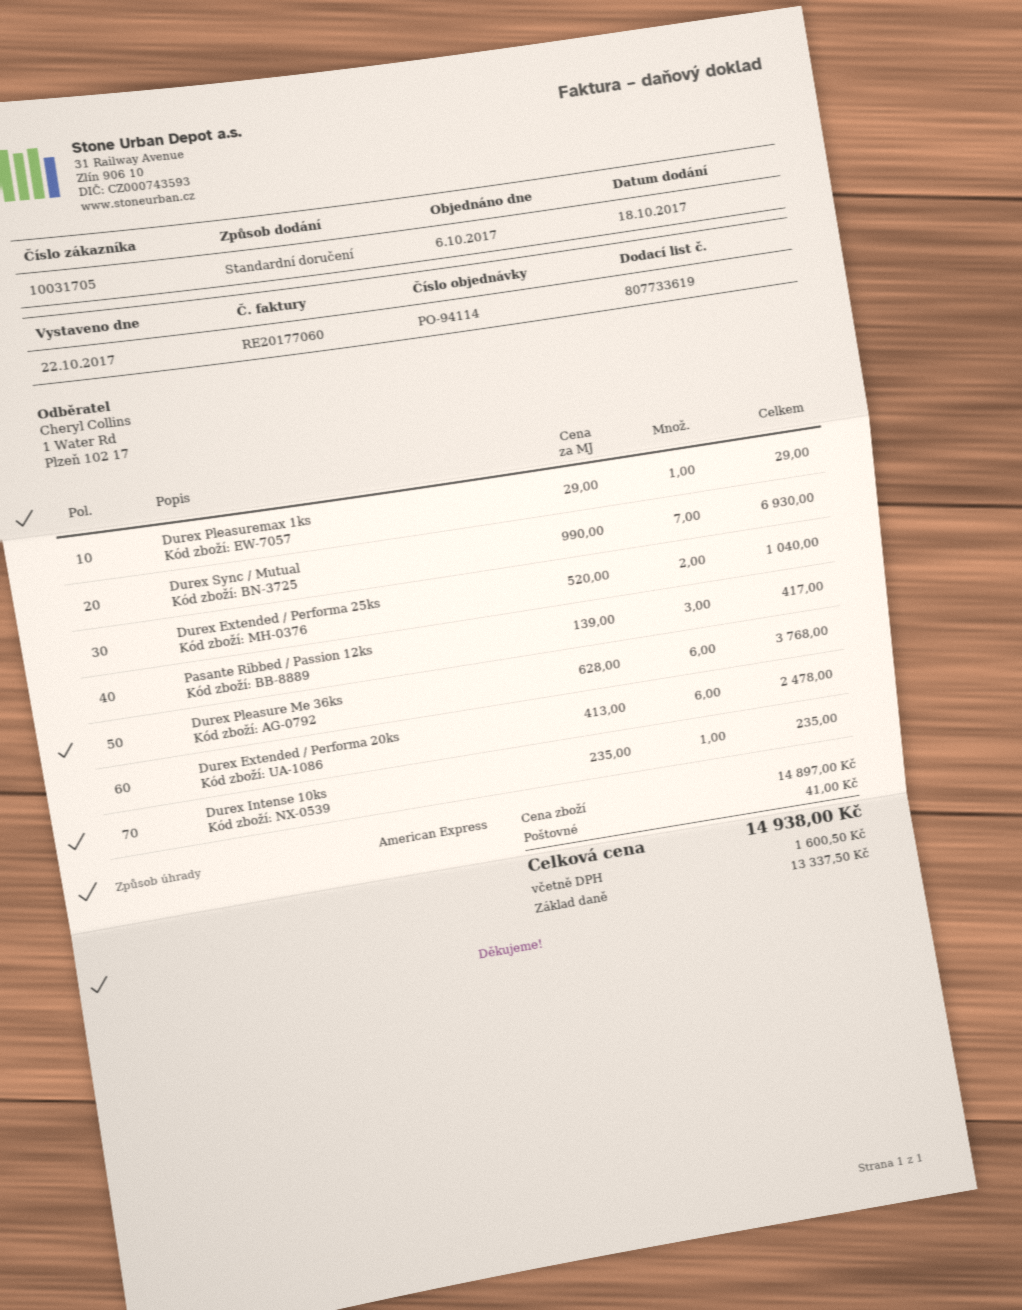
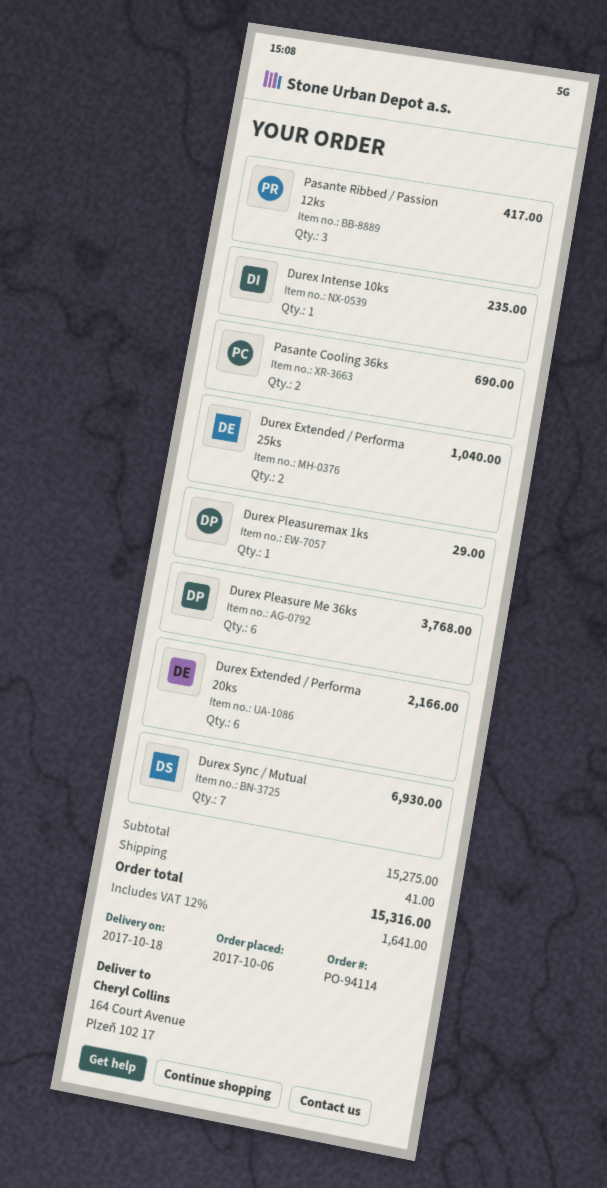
Durex Extended / Performa 20ks: 6 for 2478.00 -> 6 for 2166.00
Pasante Cooling 36ks: none -> 2 for 690.00
subtotal: 14897.00 -> 15275.00
tax: 1600.50 -> 1641.00
total: 14938.00 -> 15316.00

